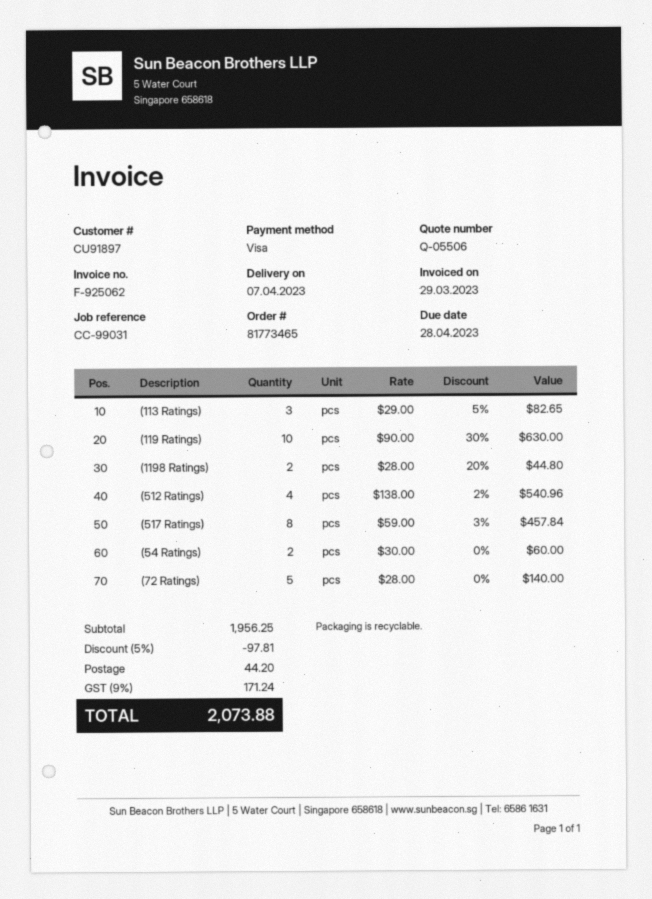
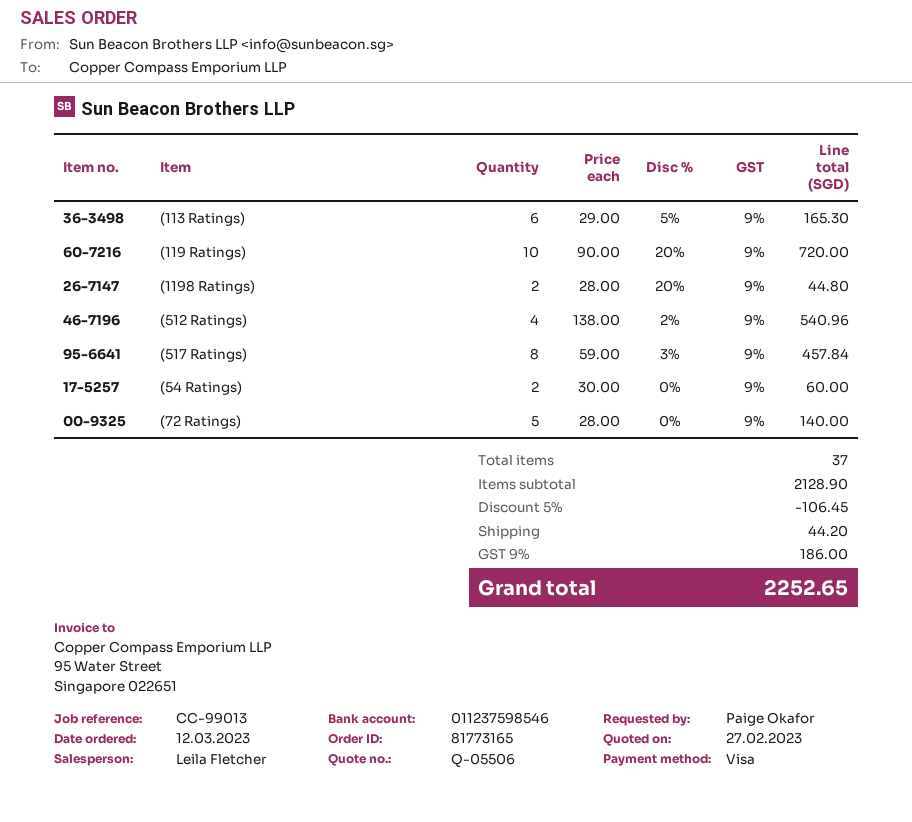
order number: 81773465 -> 81773165
reference: CC-99031 -> CC-99013
(113 Ratings): 3 x 29.00 - 5% = 82.65 -> 6 x 29.00 - 5% = 165.30
(119 Ratings): 10 x 90.00 - 30% = 630.00 -> 10 x 90.00 - 20% = 720.00
subtotal: 1956.25 -> 2128.90
discount: 5% = 97.81 -> 5% = 106.45
tax: 9% = 171.24 -> 9% = 186.00
total: 2073.88 -> 2252.65

